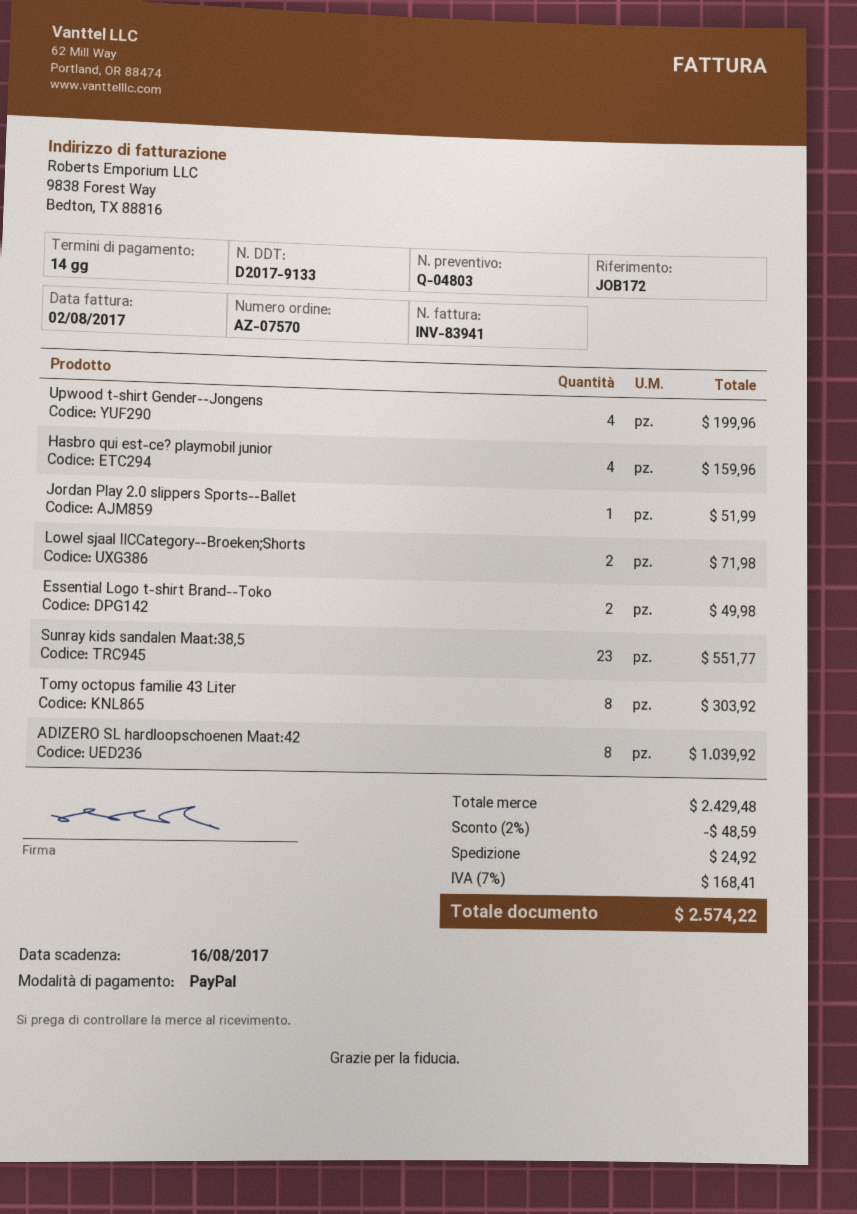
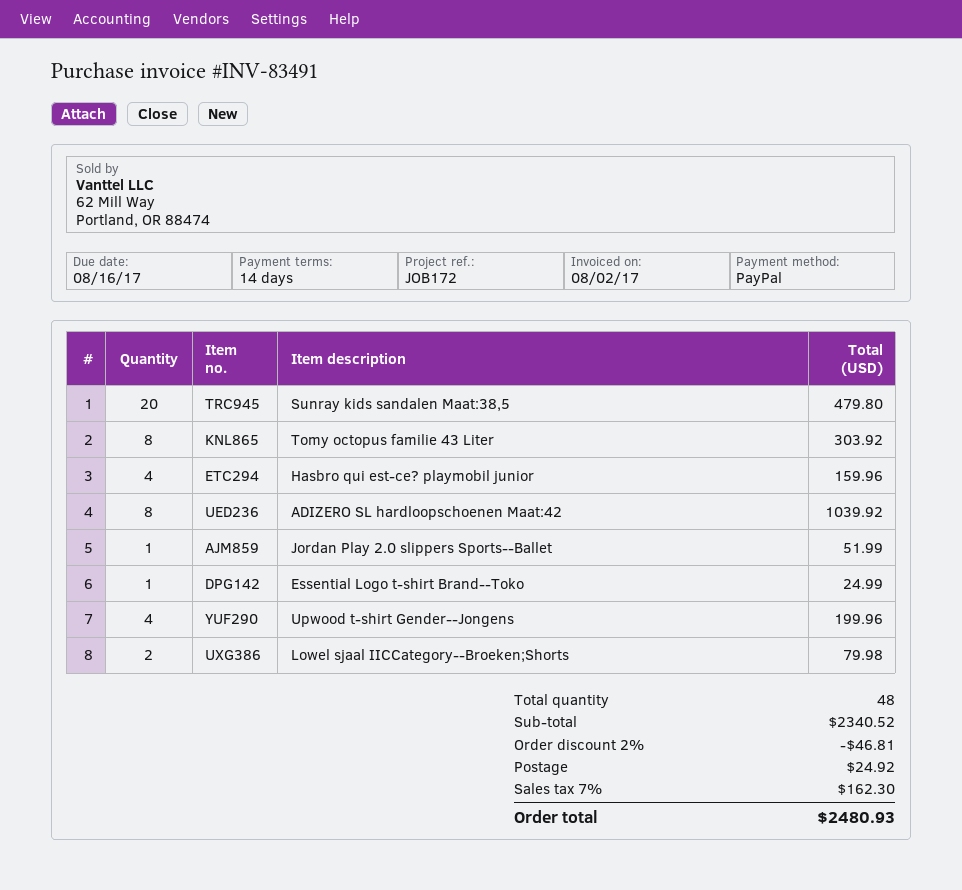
invoice number: INV-83941 -> INV-83491
Lowel sjaal IICCategory--Broeken;Shorts: 2 for 71.98 -> 2 for 79.98
Essential Logo t-shirt Brand--Toko: 2 for 49.98 -> 1 for 24.99
Sunray kids sandalen Maat:38,5: 23 for 551.77 -> 20 for 479.80
subtotal: 2429.48 -> 2340.52
discount: 2% = 48.59 -> 2% = 46.81
tax: 7% = 168.41 -> 7% = 162.30
total: 2574.22 -> 2480.93

